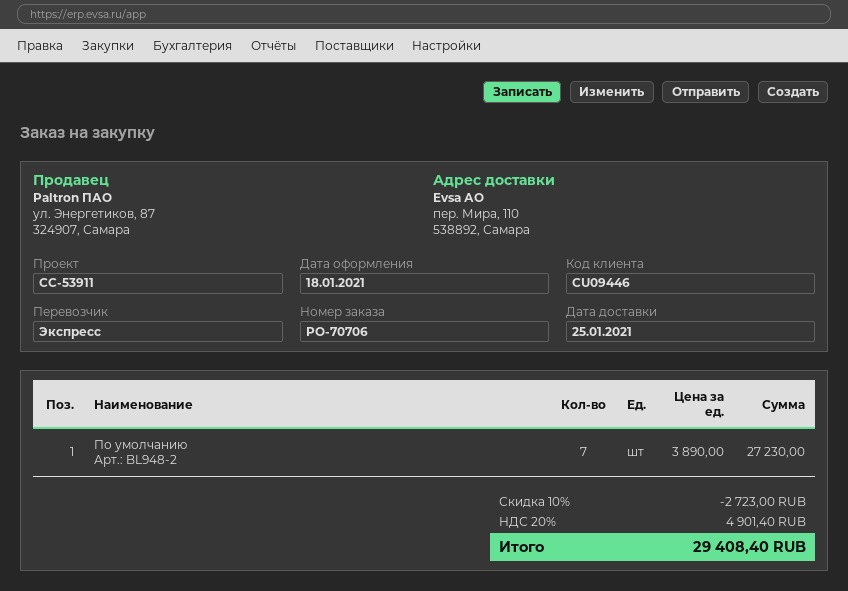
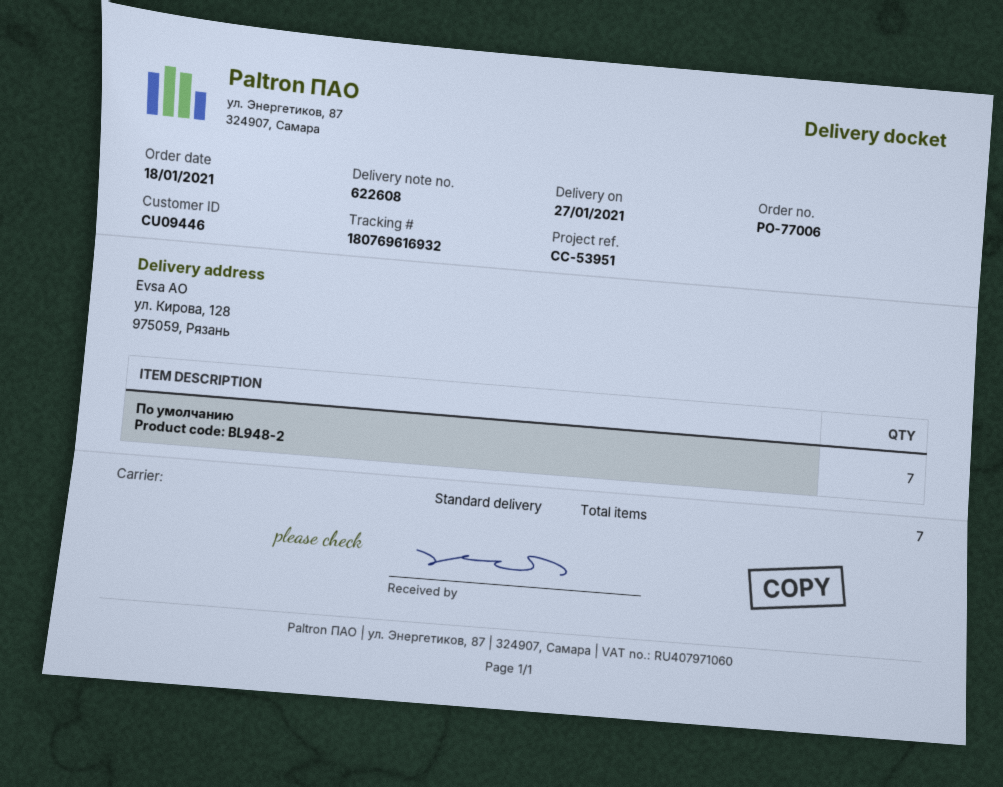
order number: PO-70706 -> PO-77006
delivery date: 2021-01-25 -> 2021-01-27
reference: CC-53911 -> CC-53951
shipping method: express -> standard
ship to: пер. Мира, 110, 538892, Самара -> ул. Кирова, 128, 975059, Рязань

